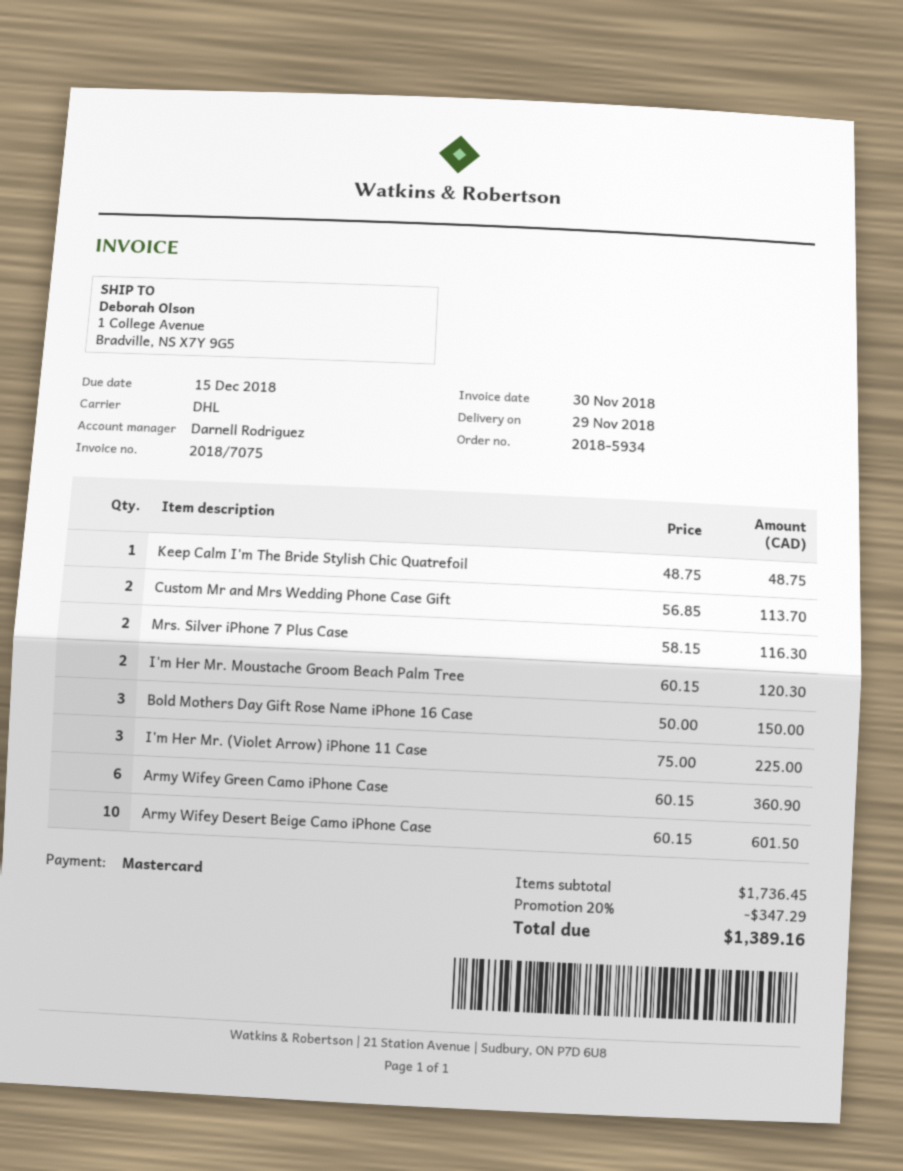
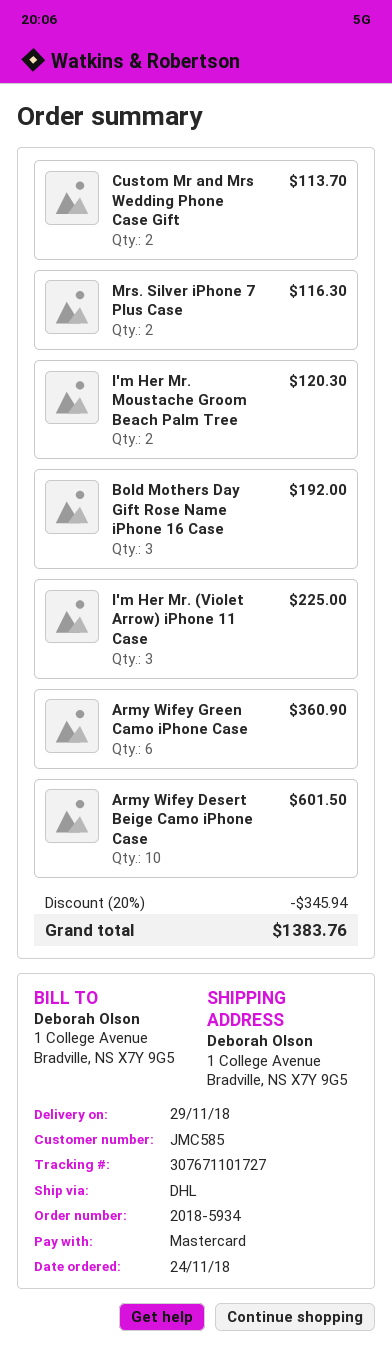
Keep Calm I'm The Bride Stylish Chic Quatrefoil: 1 for 48.75 -> none
Bold Mothers Day Gift Rose Name iPhone 16 Case: 3 for 150.00 -> 3 for 192.00
discount: 20% = 347.29 -> 20% = 345.94
total: 1389.16 -> 1383.76

